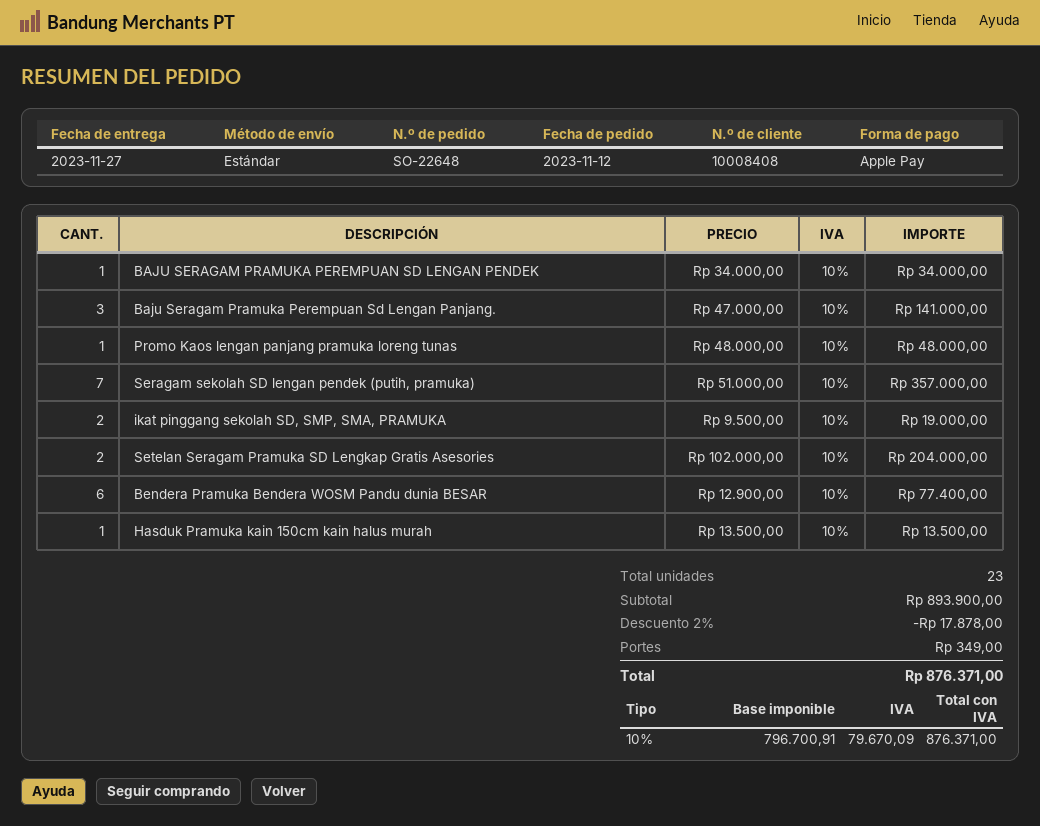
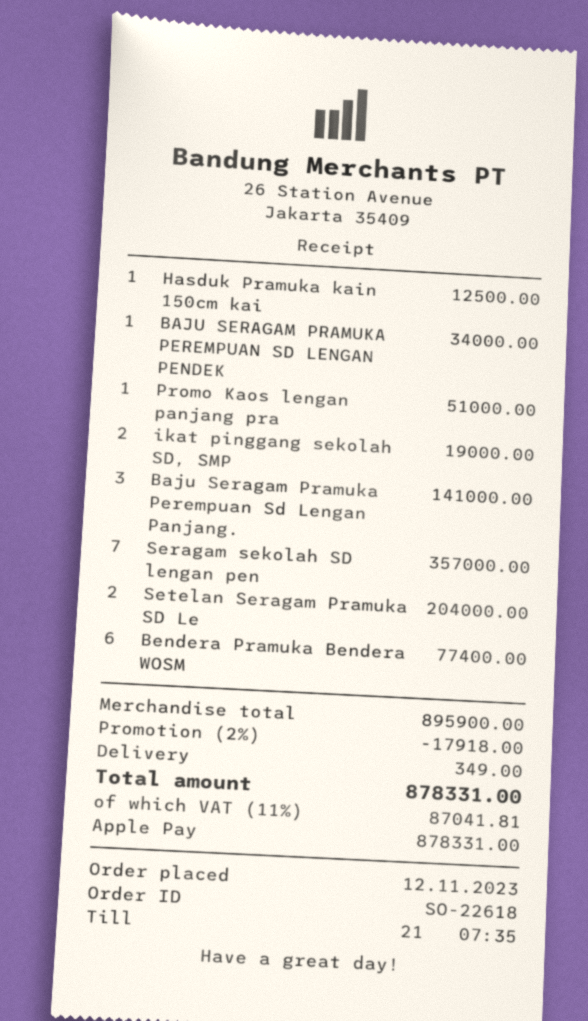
order number: SO-22648 -> SO-22618
Promo Kaos lengan panjang pramuka loreng tunas: 1 for 48000.00 -> 1 for 51000.00
Hasduk Pramuka kain 150cm kain halus murah: 1 for 13500.00 -> 1 for 12500.00
subtotal: 893900.00 -> 895900.00
discount: 2% = 17878.00 -> 2% = 17918.00
tax: 10% = 79670.09 -> 11% = 87041.81
total: 876371.00 -> 878331.00

